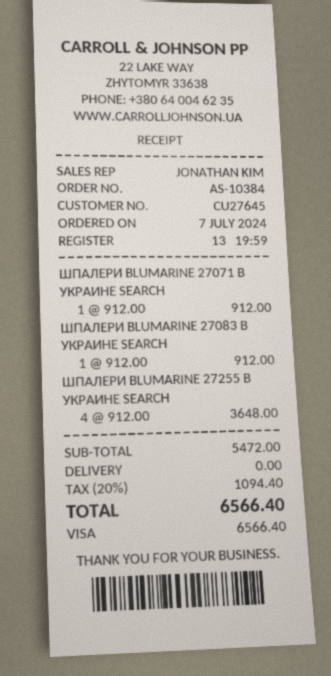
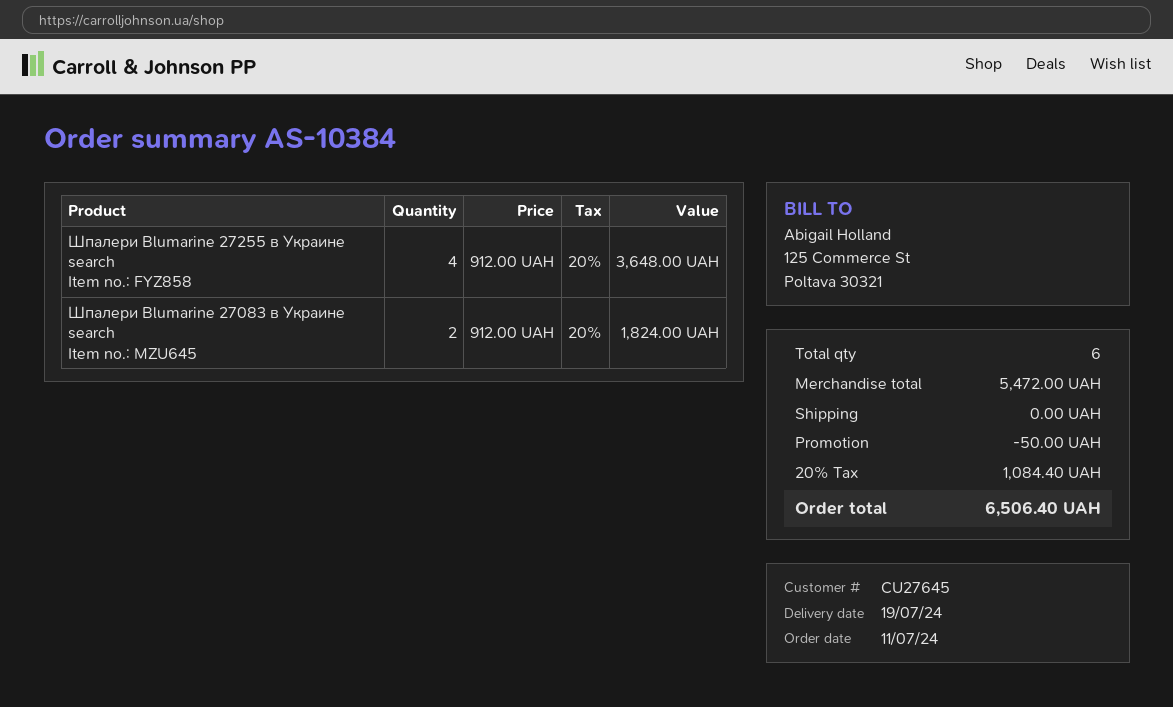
order date: 2024-07-07 -> 2024-07-11
ШПАЛЕРИ BLUMARINE 27071 В УКРАИНЕ SEARCH: 1 x 912.00 = 912.00 -> none
ШПАЛЕРИ BLUMARINE 27083 В УКРАИНЕ SEARCH: 1 x 912.00 = 912.00 -> 2 x 912.00 = 1824.00
discount: none -> 50.00
tax: 20% = 1094.40 -> 20% = 1084.40
total: 6566.40 -> 6506.40

